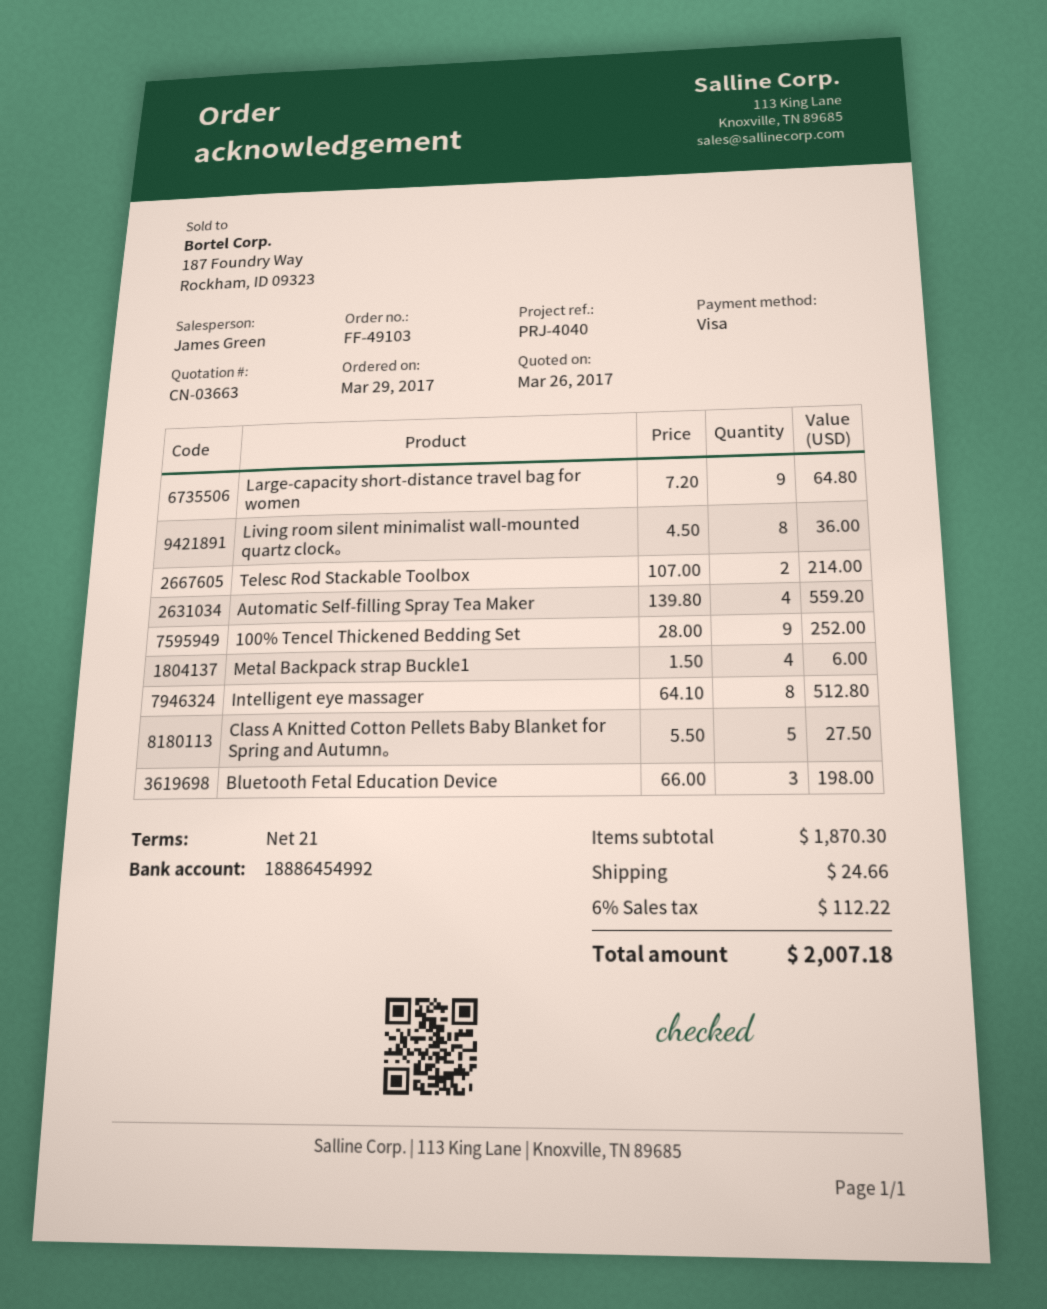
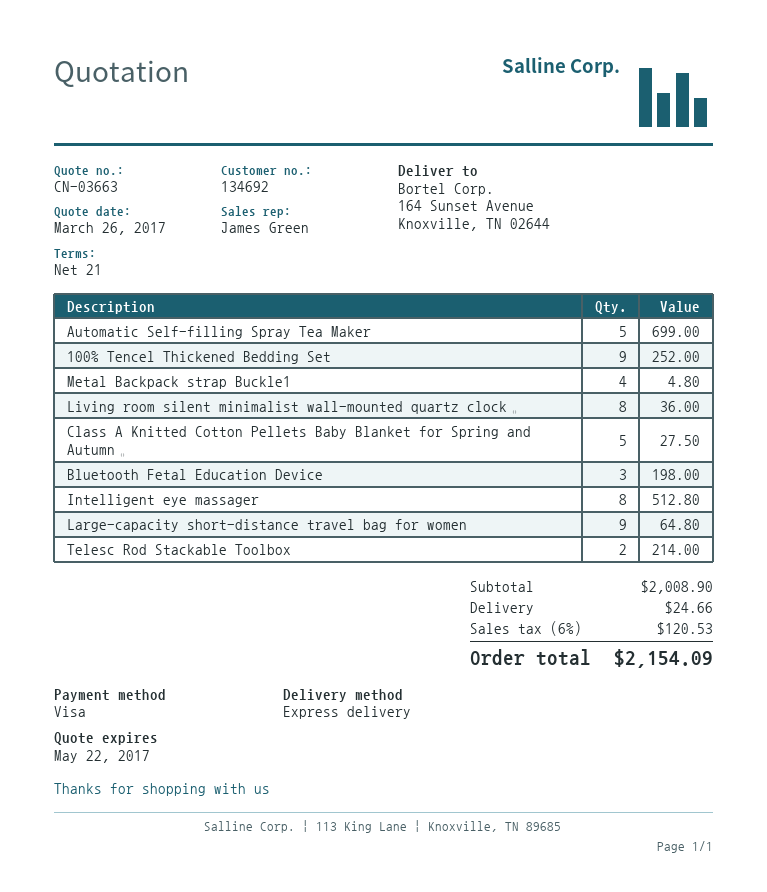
Automatic Self-filling Spray Tea Maker: 4 for 559.20 -> 5 for 699.00
Metal Backpack strap Buckle1: 4 for 6.00 -> 4 for 4.80
subtotal: 1870.30 -> 2008.90
tax: 6% = 112.22 -> 6% = 120.53
total: 2007.18 -> 2154.09

